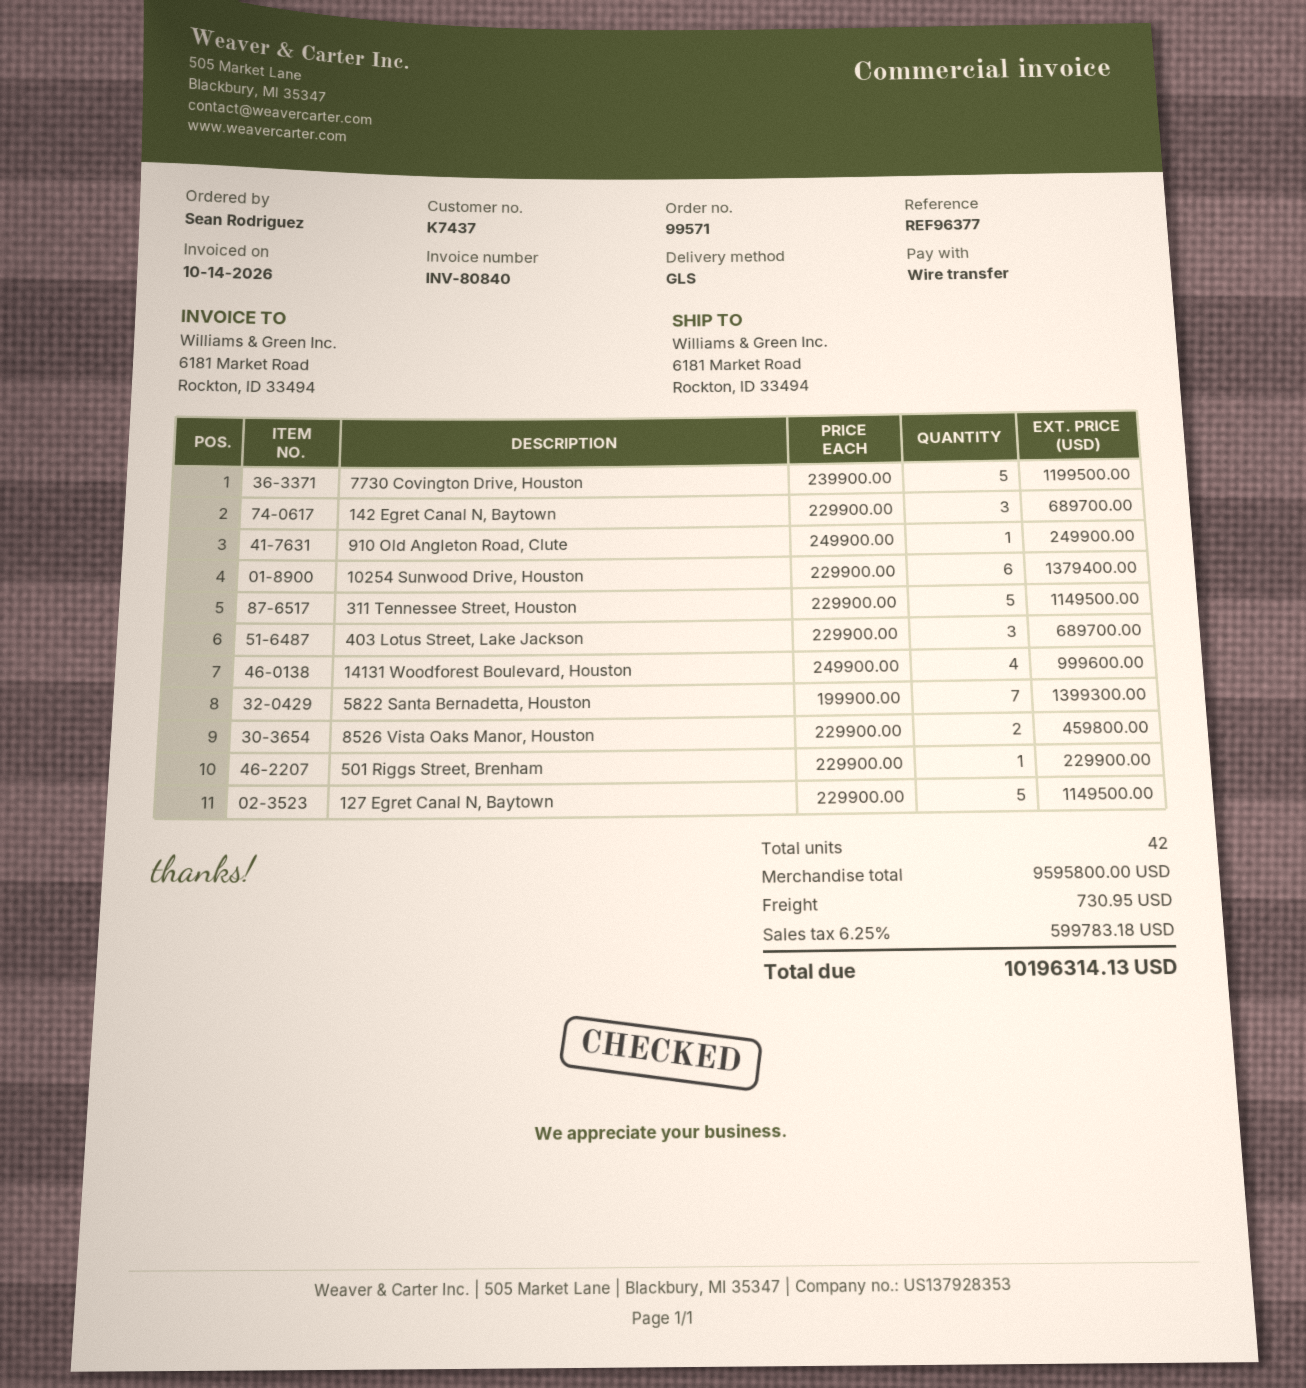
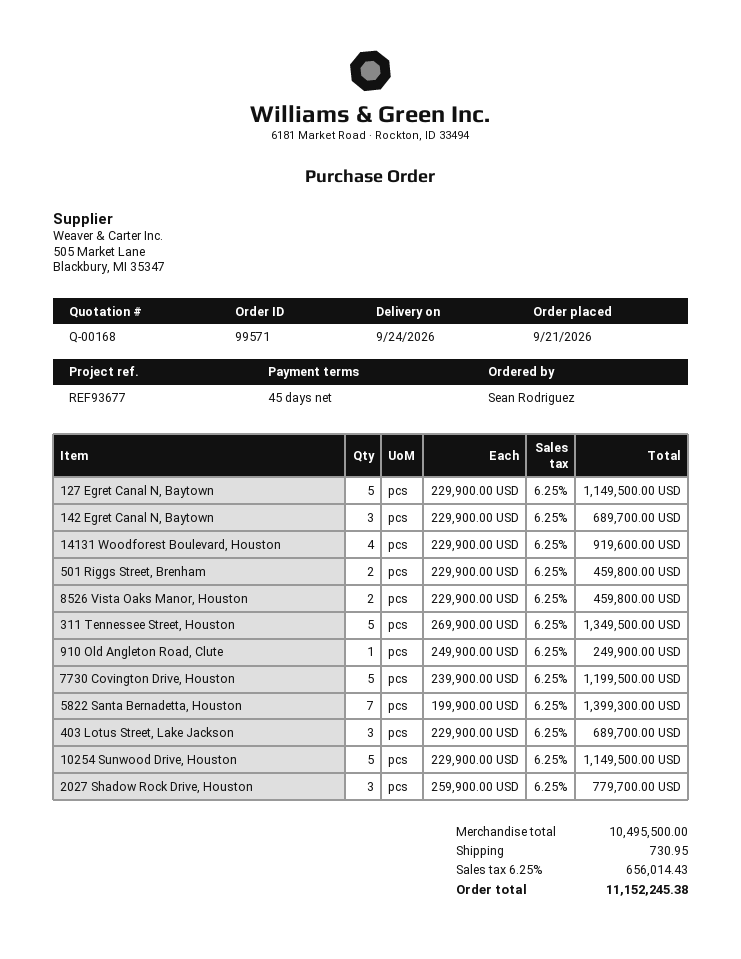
reference: REF96377 -> REF93677
10254 Sunwood Drive, Houston: 6 x 229900.00 = 1379400.00 -> 5 x 229900.00 = 1149500.00
311 Tennessee Street, Houston: 5 x 229900.00 = 1149500.00 -> 5 x 269900.00 = 1349500.00
14131 Woodforest Boulevard, Houston: 4 x 249900.00 = 999600.00 -> 4 x 229900.00 = 919600.00
501 Riggs Street, Brenham: 1 x 229900.00 = 229900.00 -> 2 x 229900.00 = 459800.00
2027 Shadow Rock Drive, Houston: none -> 3 x 259900.00 = 779700.00
subtotal: 9595800.00 -> 10495500.00
tax: 6.25% = 599783.18 -> 6.25% = 656014.43
total: 10196314.13 -> 11152245.38

